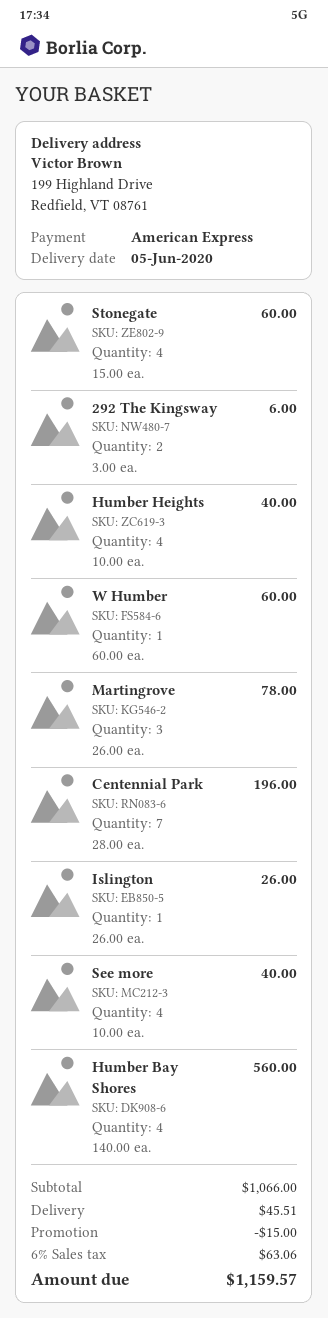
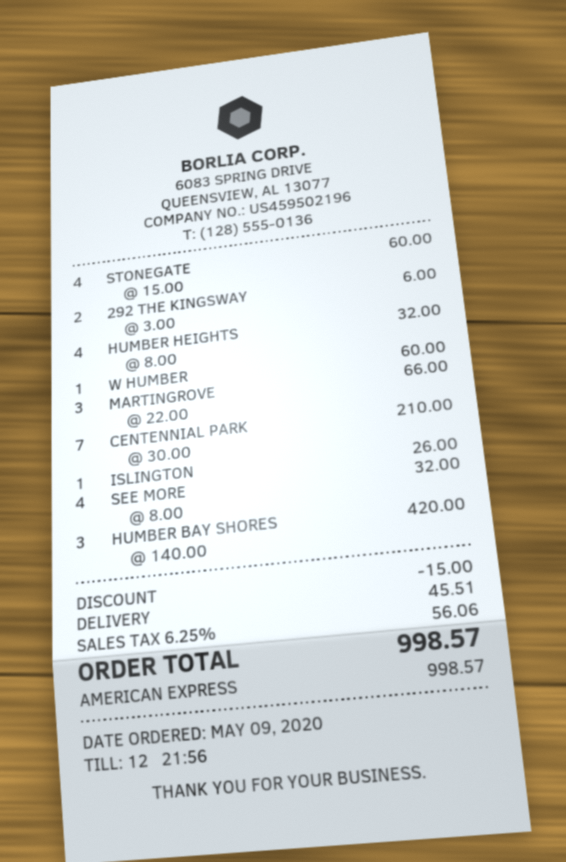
Humber Heights: 4 x 10.00 = 40.00 -> 4 x 8.00 = 32.00
Martingrove: 3 x 26.00 = 78.00 -> 3 x 22.00 = 66.00
Centennial Park: 7 x 28.00 = 196.00 -> 7 x 30.00 = 210.00
See more: 4 x 10.00 = 40.00 -> 4 x 8.00 = 32.00
Humber Bay Shores: 4 x 140.00 = 560.00 -> 3 x 140.00 = 420.00
tax: 6% = 63.06 -> 6.25% = 56.06
total: 1159.57 -> 998.57

